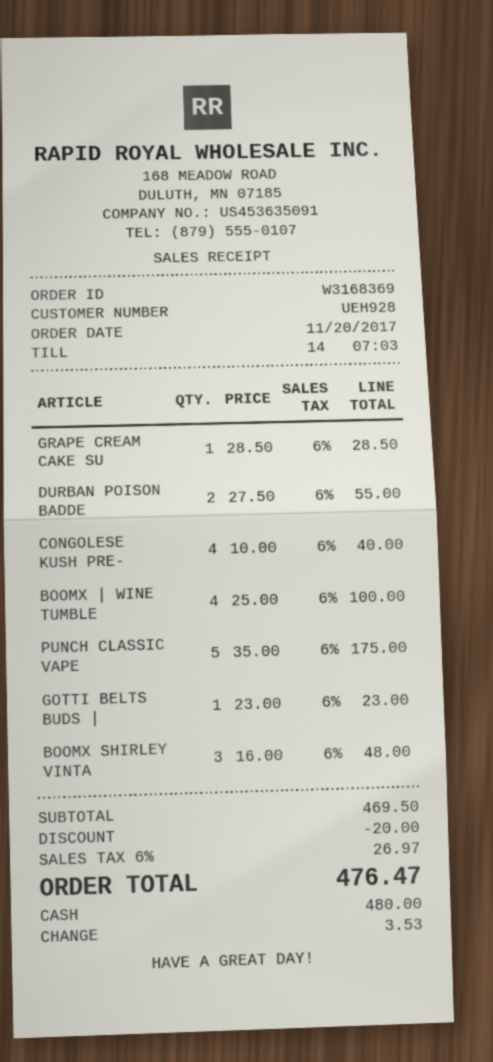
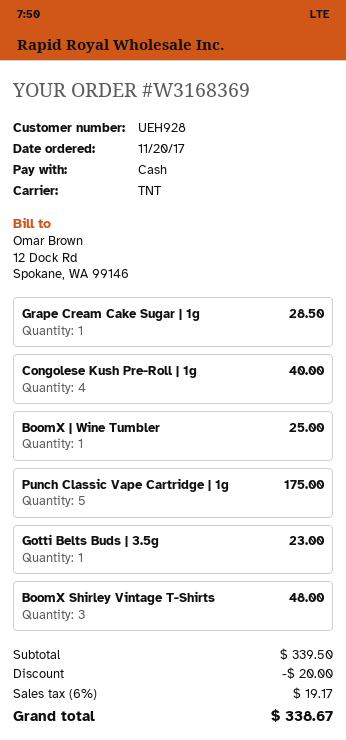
DURBAN POISON BADDE: 2 for 55.00 -> none
BOOMX | WINE TUMBLE: 4 for 100.00 -> 1 for 25.00
subtotal: 469.50 -> 339.50
tax: 6% = 26.97 -> 6% = 19.17
total: 476.47 -> 338.67

